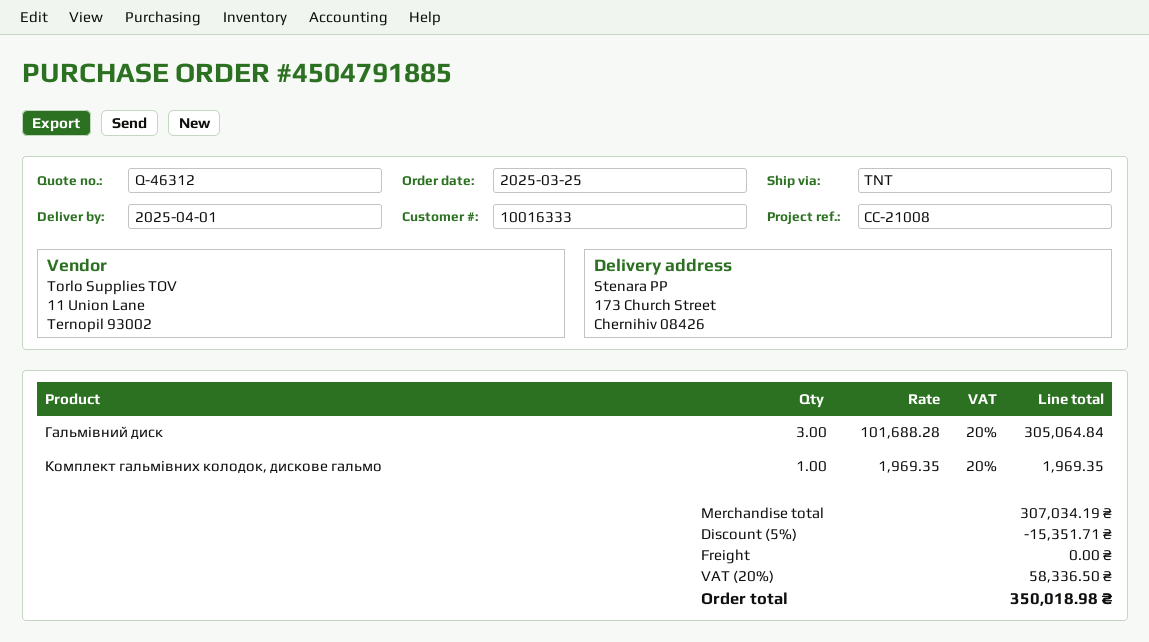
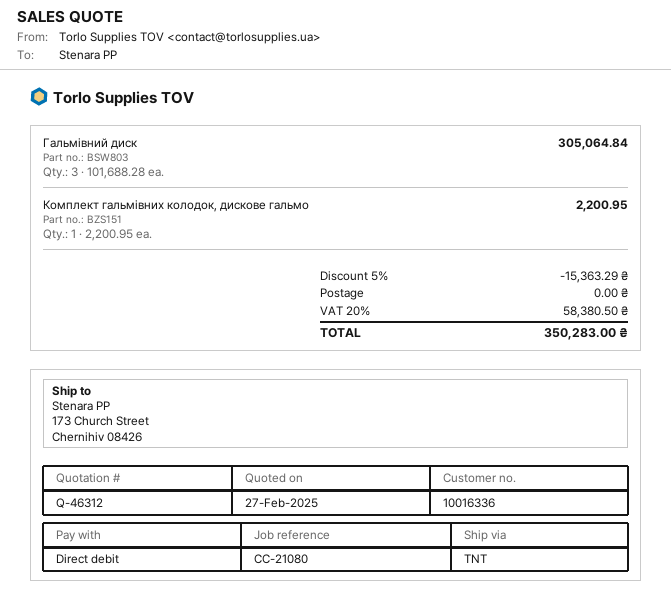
customer number: 10016333 -> 10016336
reference: CC-21008 -> CC-21080
Комплект гальмівних колодок, дискове гальмо: 1 x 1969.35 = 1969.35 -> 1 x 2200.95 = 2200.95
discount: 5% = 15351.71 -> 5% = 15363.29
tax: 20% = 58336.50 -> 20% = 58380.50
total: 350018.98 -> 350283.00

